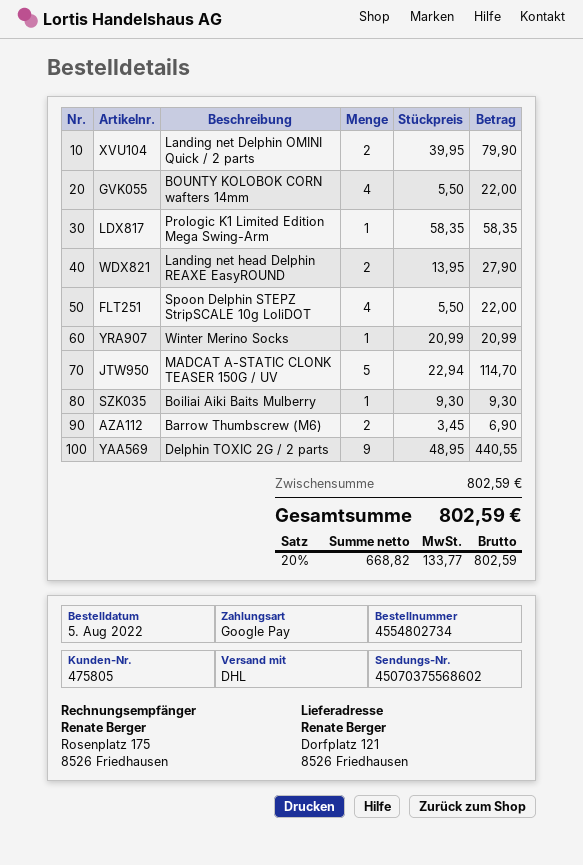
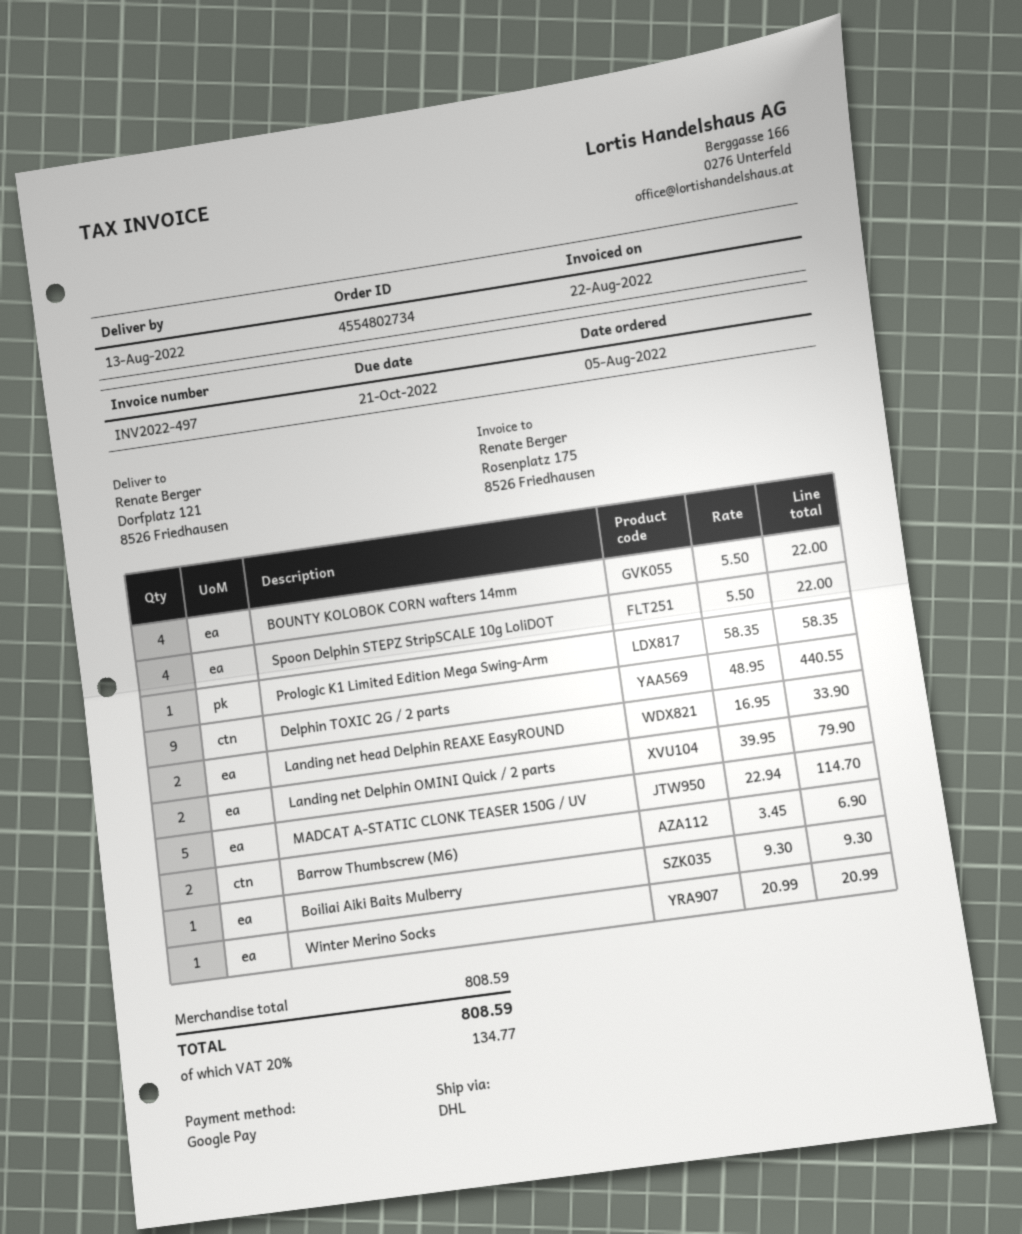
Landing net head Delphin REAXE EasyROUND: 2 x 13.95 = 27.90 -> 2 x 16.95 = 33.90
subtotal: 802.59 -> 808.59
tax: 20% = 133.77 -> 20% = 134.77
total: 802.59 -> 808.59

